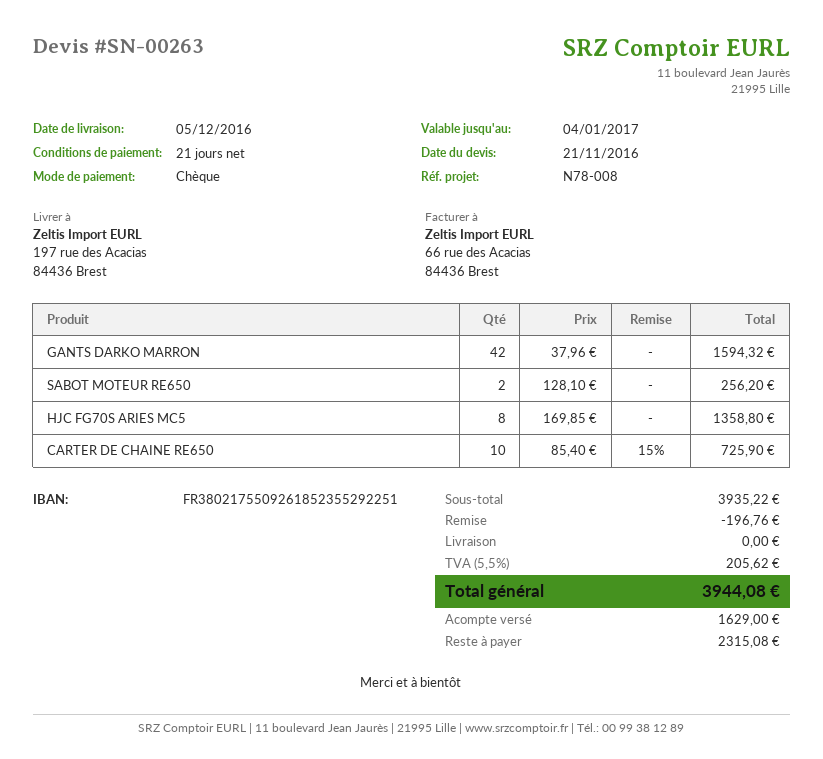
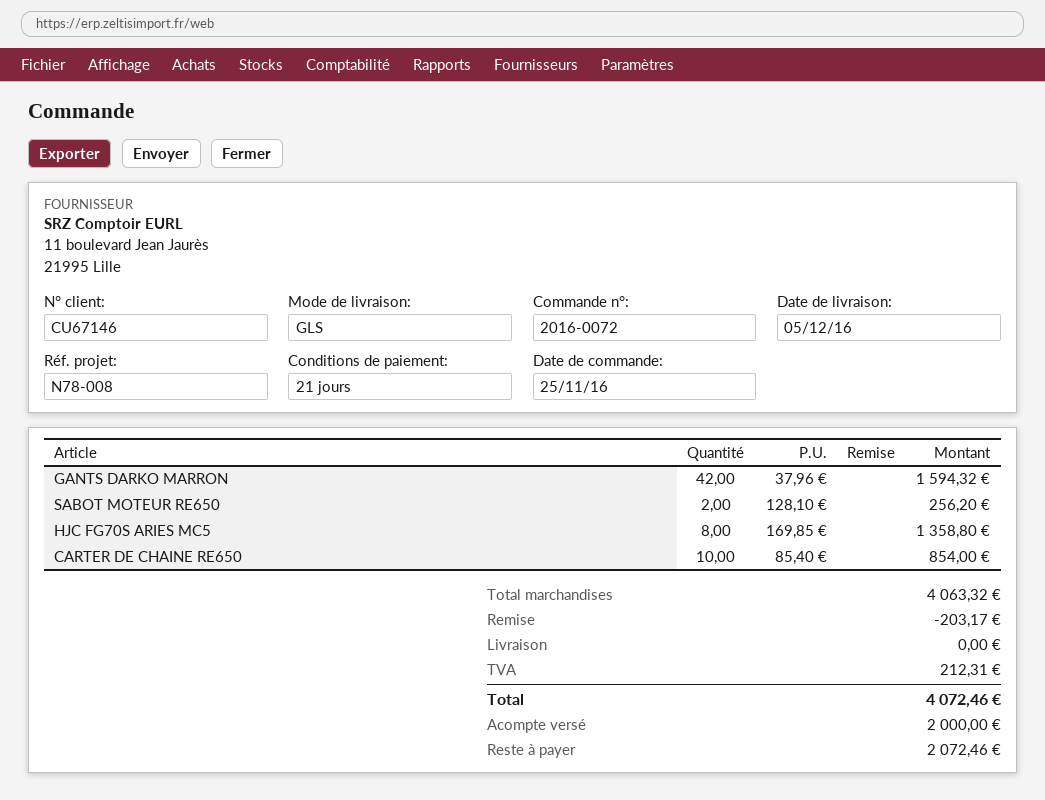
CARTER DE CHAINE RE650: 10 x 85.40 - 15% = 725.90 -> 10 x 85.40 = 854.00
subtotal: 3935.22 -> 4063.32
discount: 196.76 -> 203.17
tax: 205.62 -> 212.31
total: 3944.08 -> 4072.46
deposit: 1629.00 -> 2000.00
balance: 2315.08 -> 2072.46

